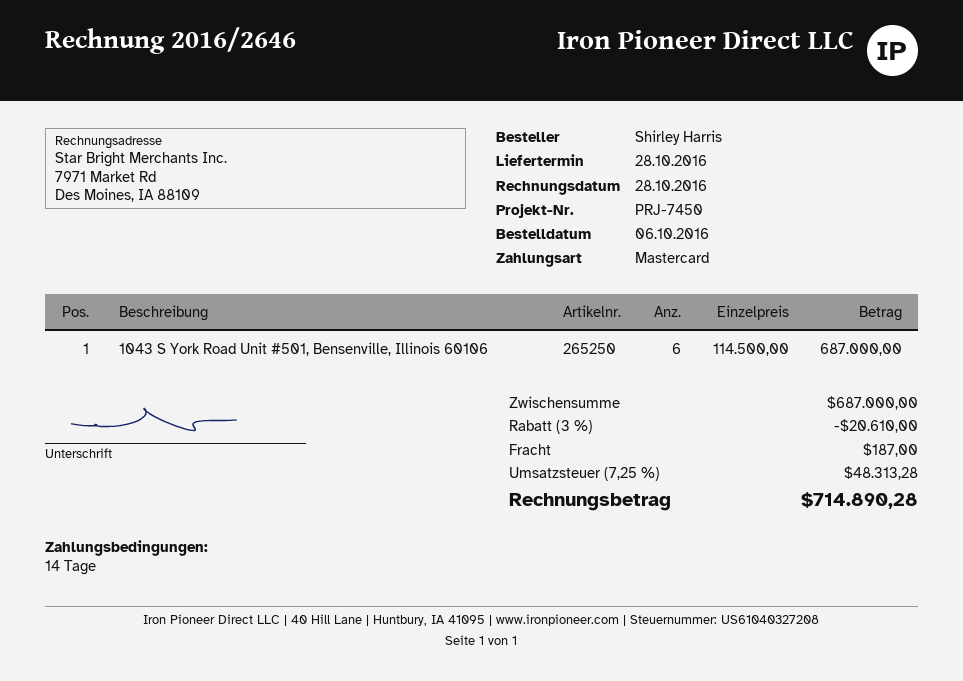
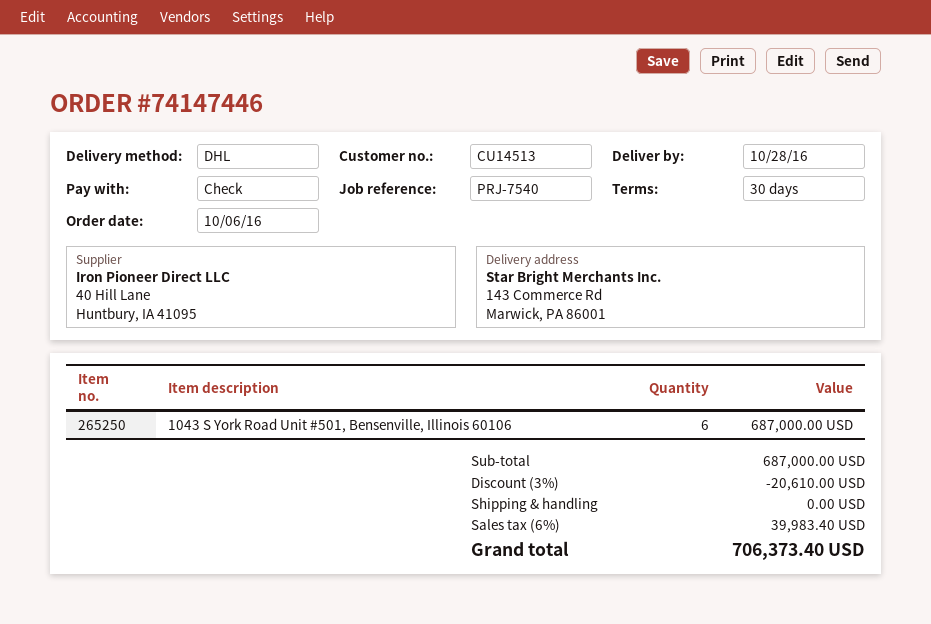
payment terms: 14 days -> 30 days
reference: PRJ-7450 -> PRJ-7540
payment method: Mastercard -> cheque
shipping: 187.00 -> 0.00
tax: 7.25% = 48313.28 -> 6% = 39983.40
total: 714890.28 -> 706373.40

